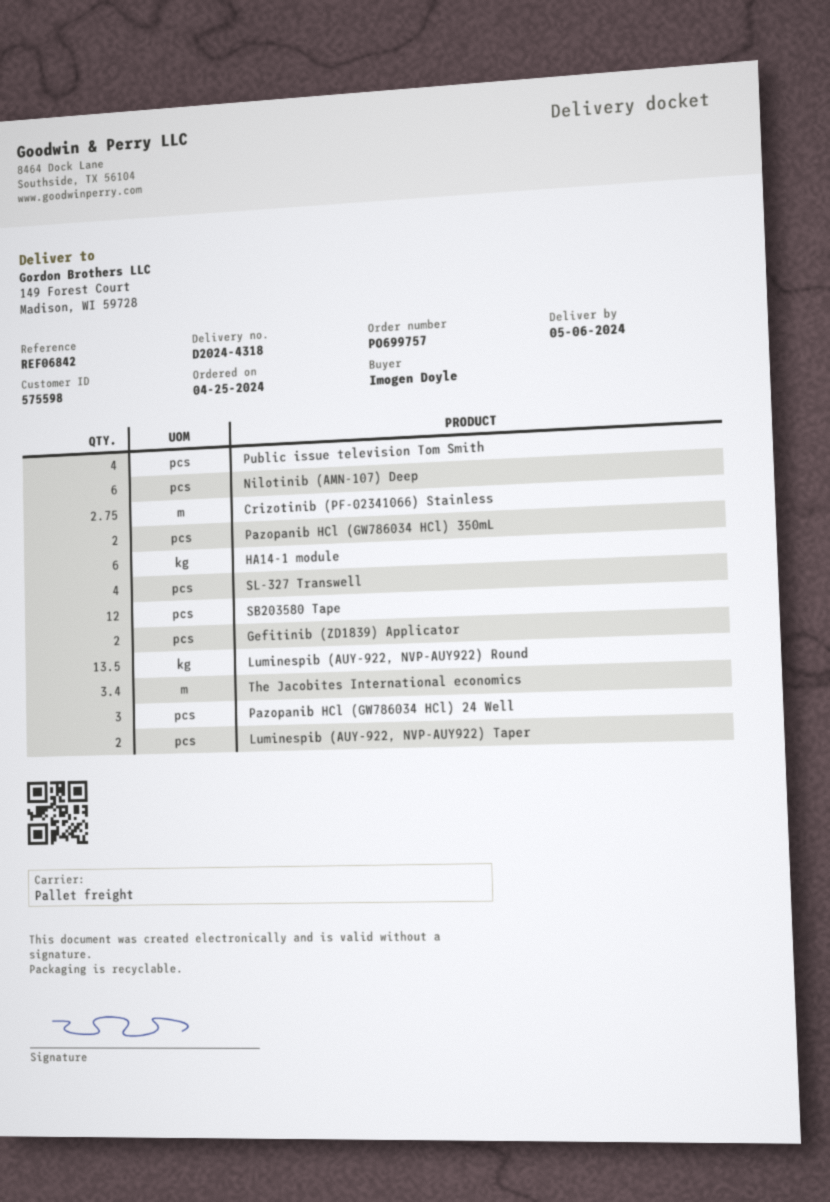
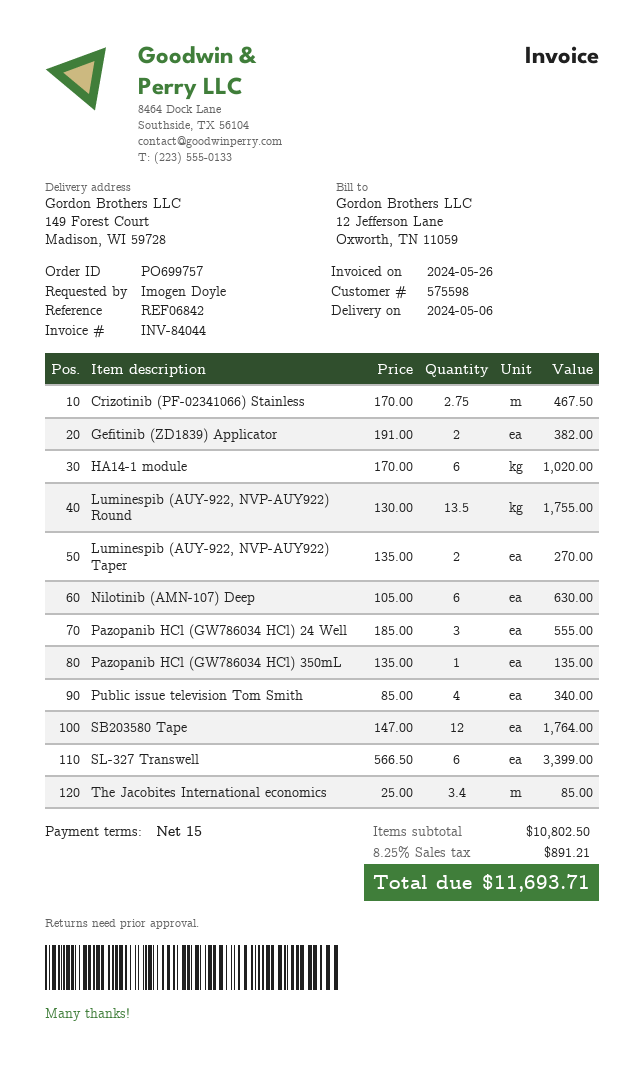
Pazopanib HCl (GW786034 HCl) 350mL: 2 -> 1
SL-327 Transwell: 4 -> 6

